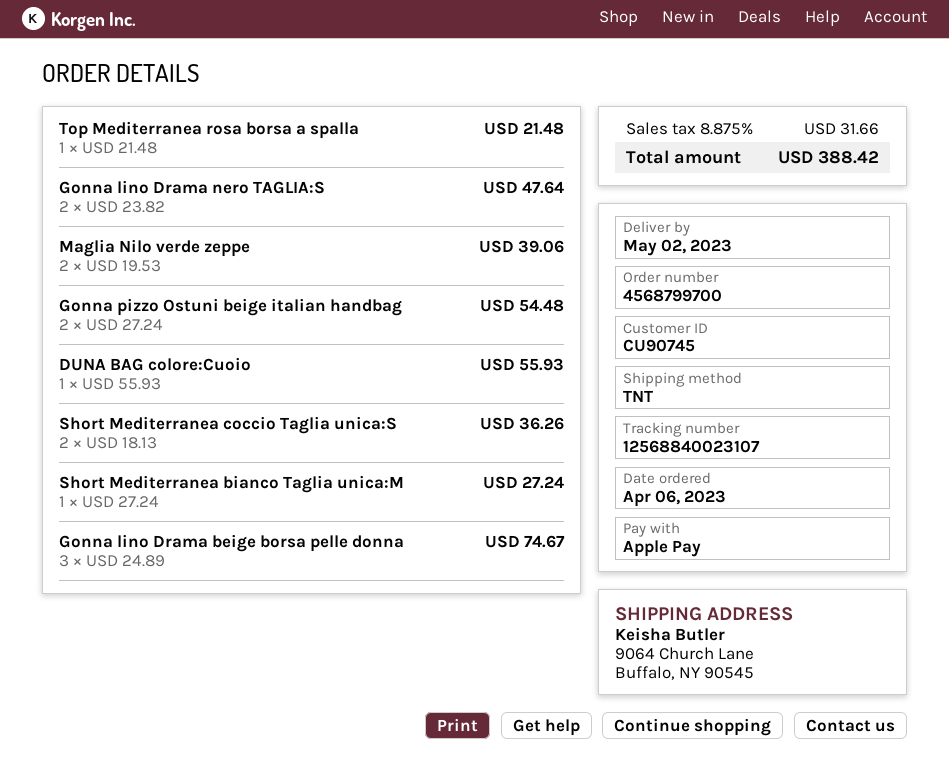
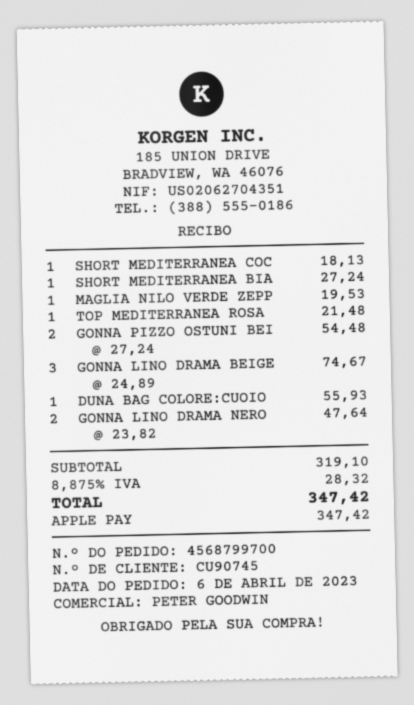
Maglia Nilo verde zeppe: 2 x 19.53 = 39.06 -> 1 x 19.53 = 19.53
Short Mediterranea coccio Taglia unica:S: 2 x 18.13 = 36.26 -> 1 x 18.13 = 18.13
tax: 8.875% = 31.66 -> 8.875% = 28.32
total: 388.42 -> 347.42

